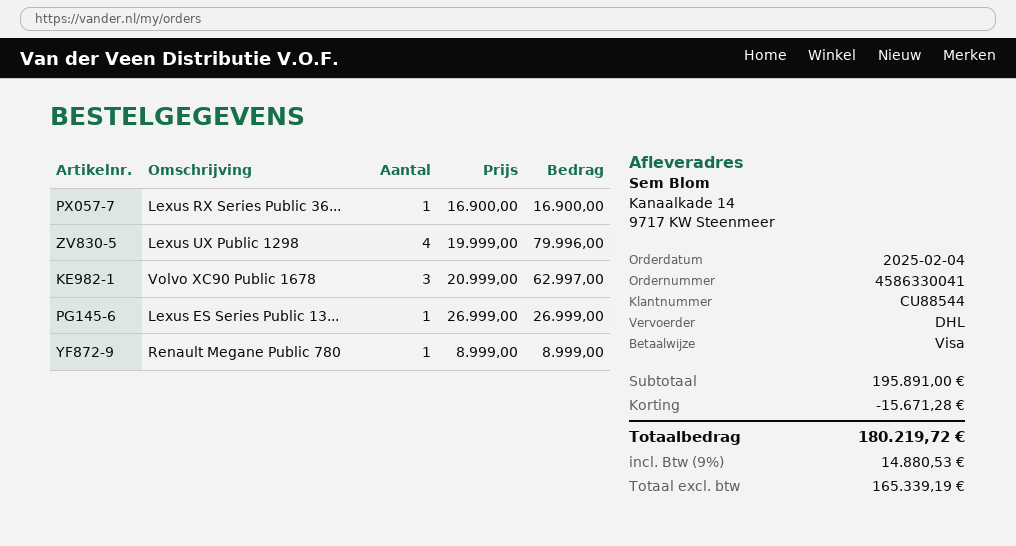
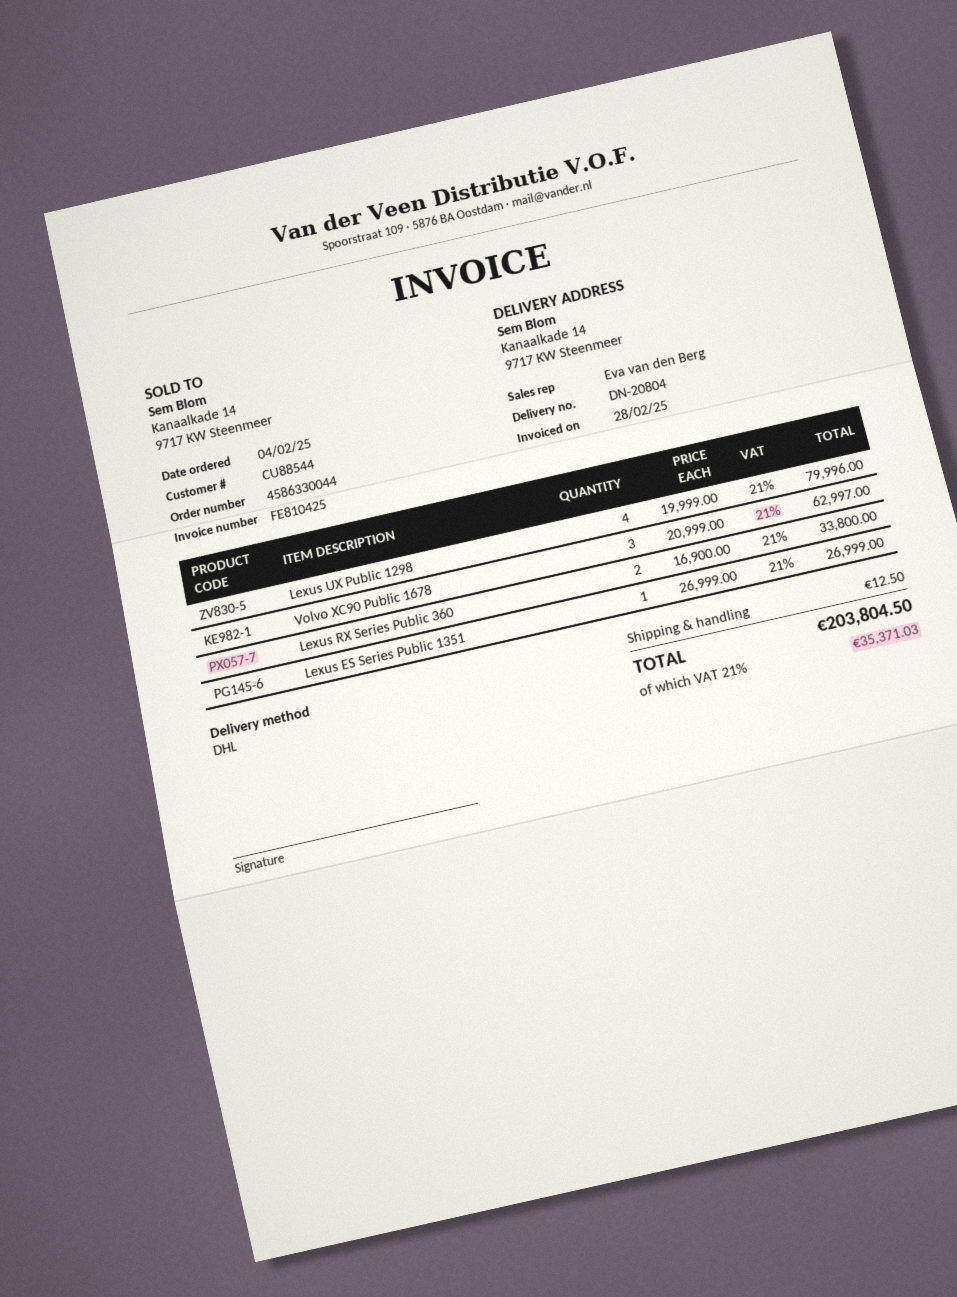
order number: 4586330041 -> 4586330044
Lexus RX Series Public 36...: 1 x 16900.00 = 16900.00 -> 2 x 16900.00 = 33800.00
Renault Megane Public 780: 1 x 8999.00 = 8999.00 -> none
discount: 15671.28 -> none
shipping: none -> 12.50
tax: 9% = 14880.53 -> 21% = 35371.03
total: 180219.72 -> 203804.50

